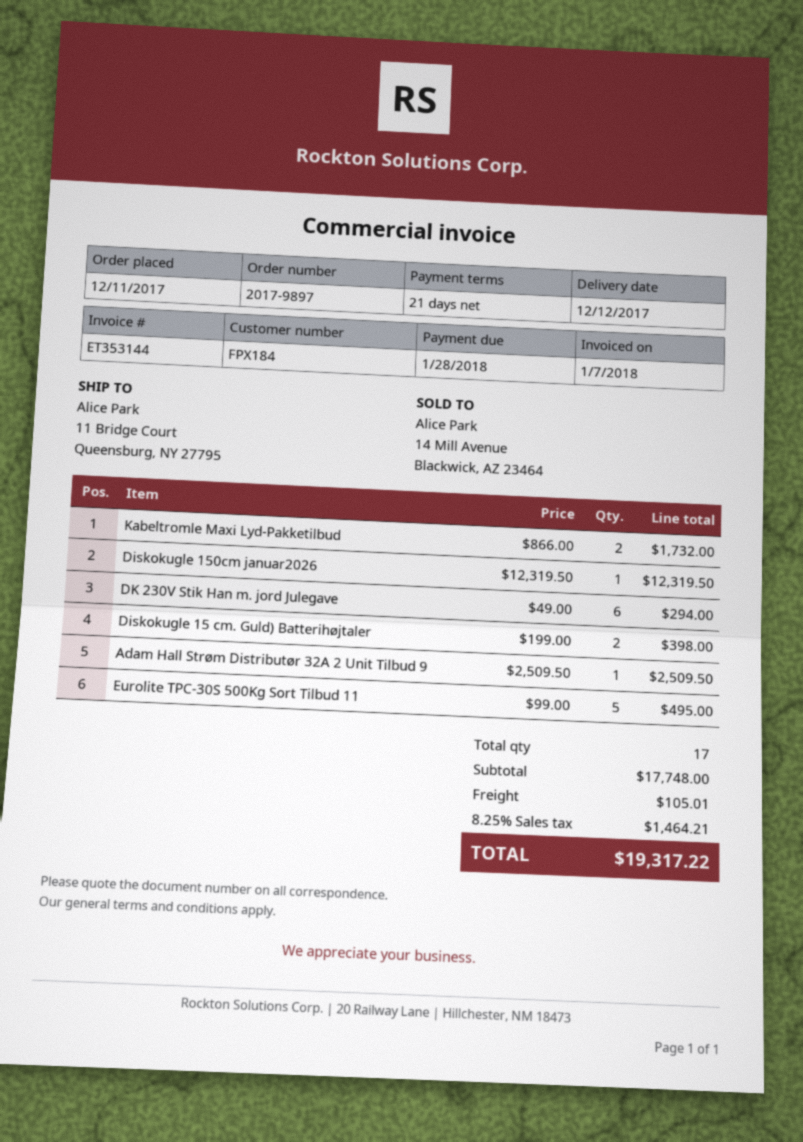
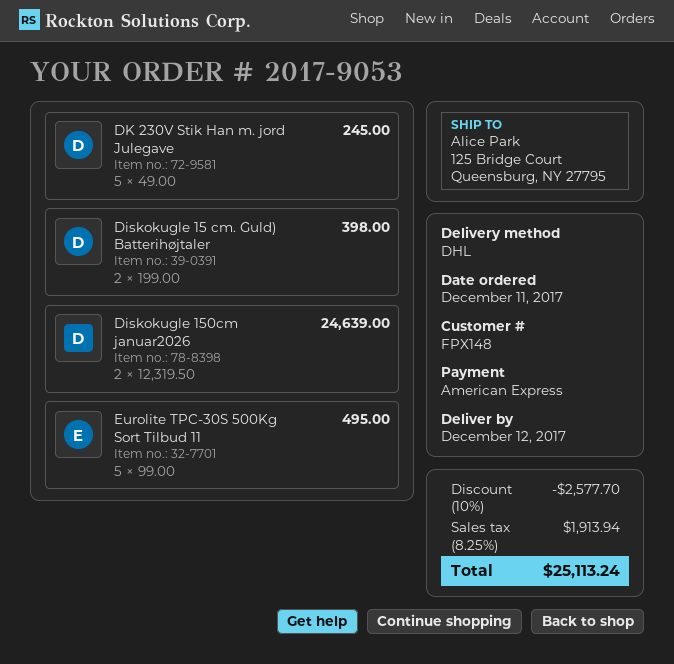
order number: 2017-9897 -> 2017-9053
customer number: FPX184 -> FPX148
ship to: 11 Bridge Court, Queensburg, NY 27795 -> 125 Bridge Court, Queensburg, NY 27795
Kabeltromle Maxi Lyd-Pakketilbud: 2 x 866.00 = 1732.00 -> none
Diskokugle 150cm januar2026: 1 x 12319.50 = 12319.50 -> 2 x 12319.50 = 24639.00
DK 230V Stik Han m. jord Julegave: 6 x 49.00 = 294.00 -> 5 x 49.00 = 245.00
Adam Hall Strøm Distributør 32A 2 Unit Tilbud 9: 1 x 2509.50 = 2509.50 -> none
discount: none -> 10% = 2577.70
shipping: 105.01 -> none
tax: 8.25% = 1464.21 -> 8.25% = 1913.94
total: 19317.22 -> 25113.24

